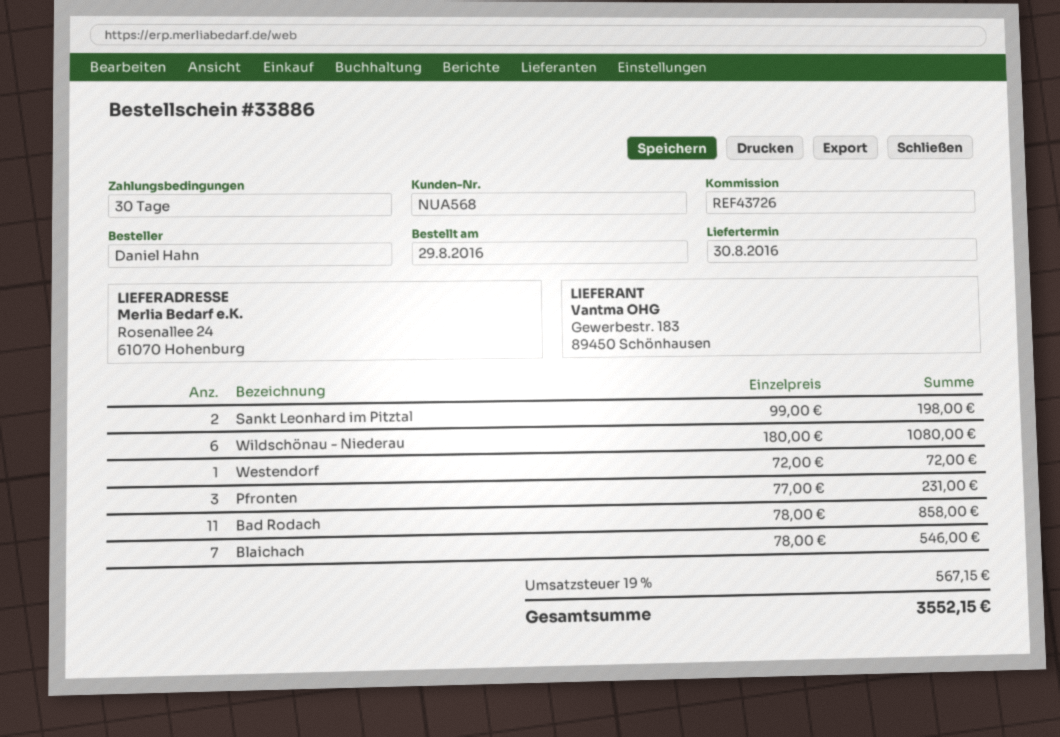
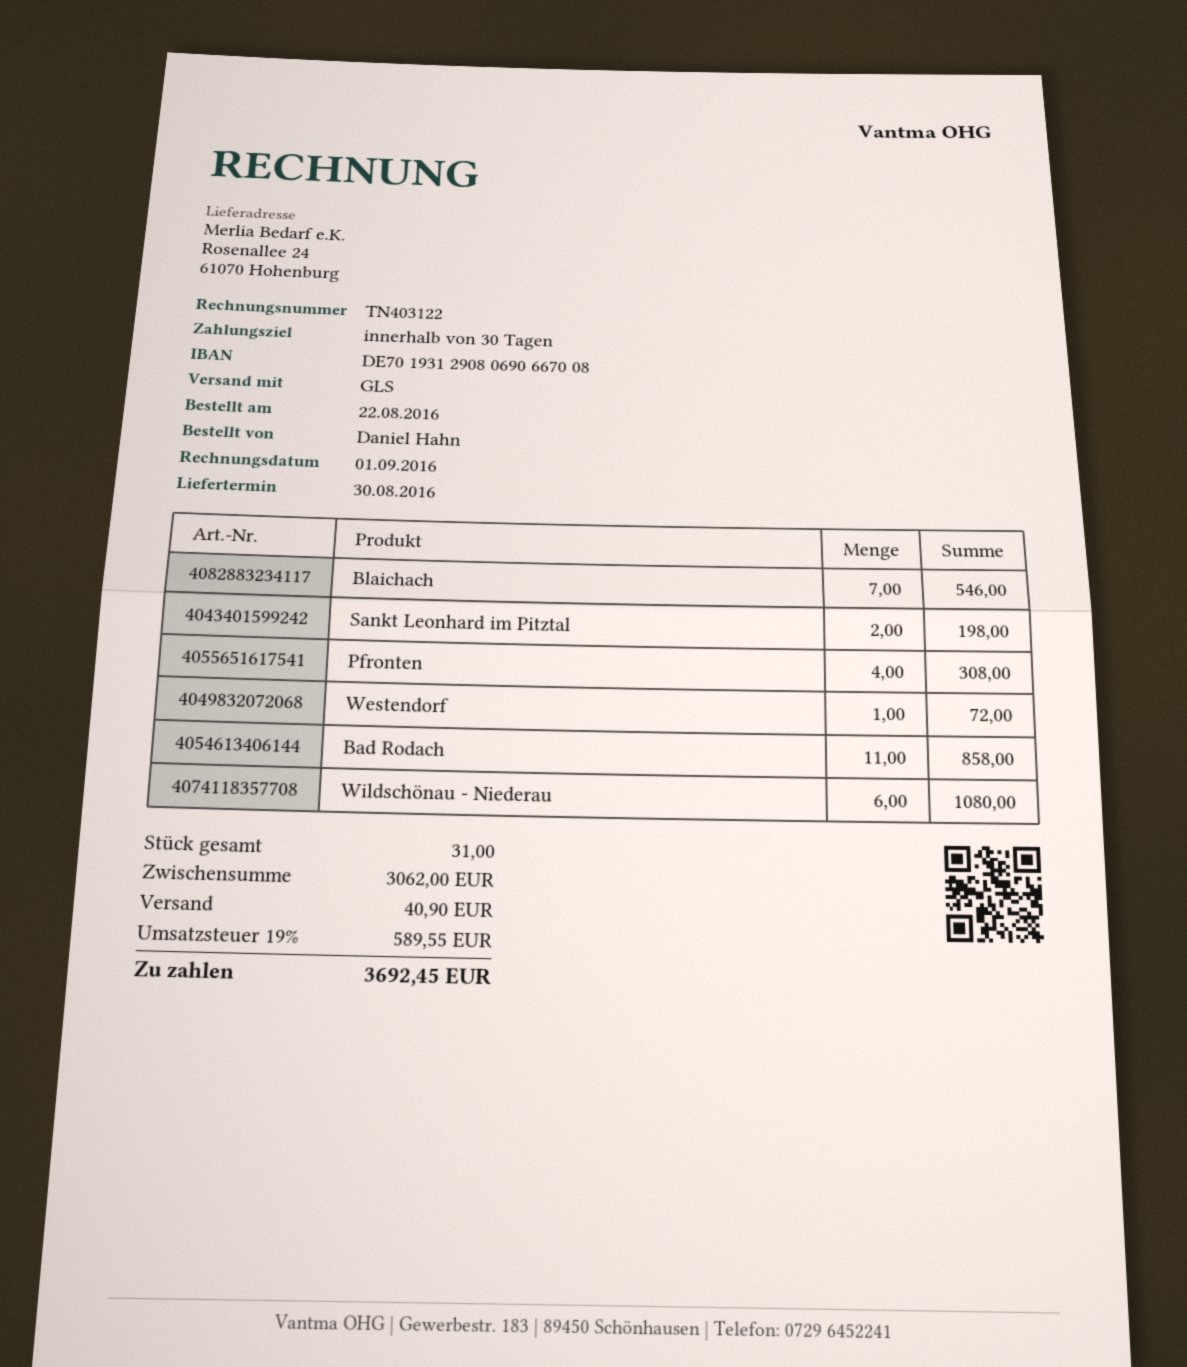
order date: 2016-08-29 -> 2016-08-22
Pfronten: 3 for 231.00 -> 4 for 308.00
shipping: none -> 40.90
tax: 19% = 567.15 -> 19% = 589.55
total: 3552.15 -> 3692.45

